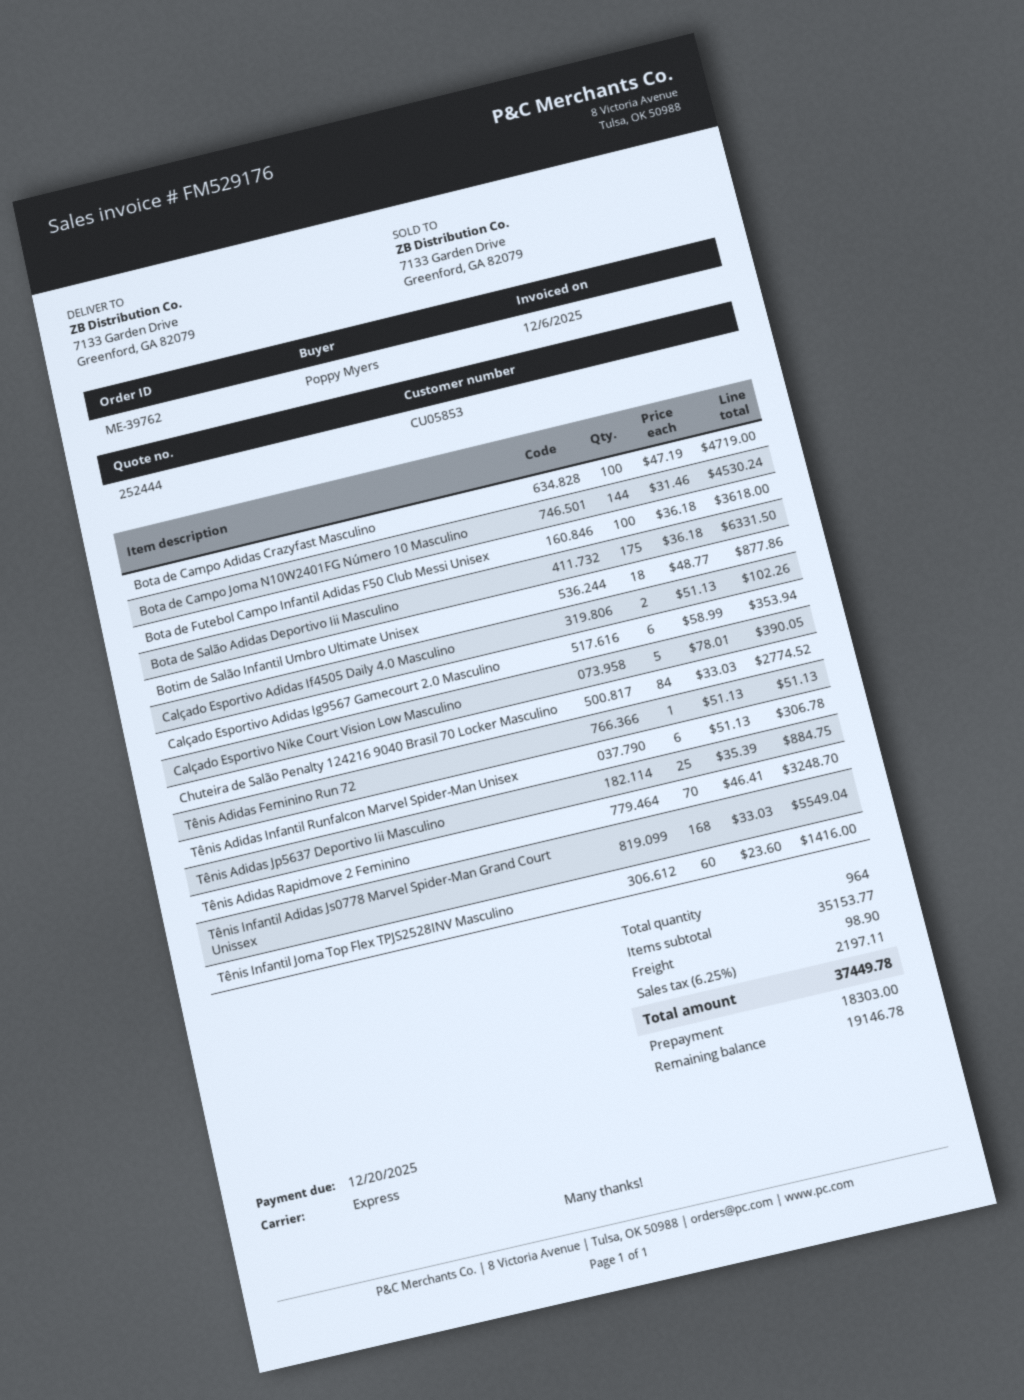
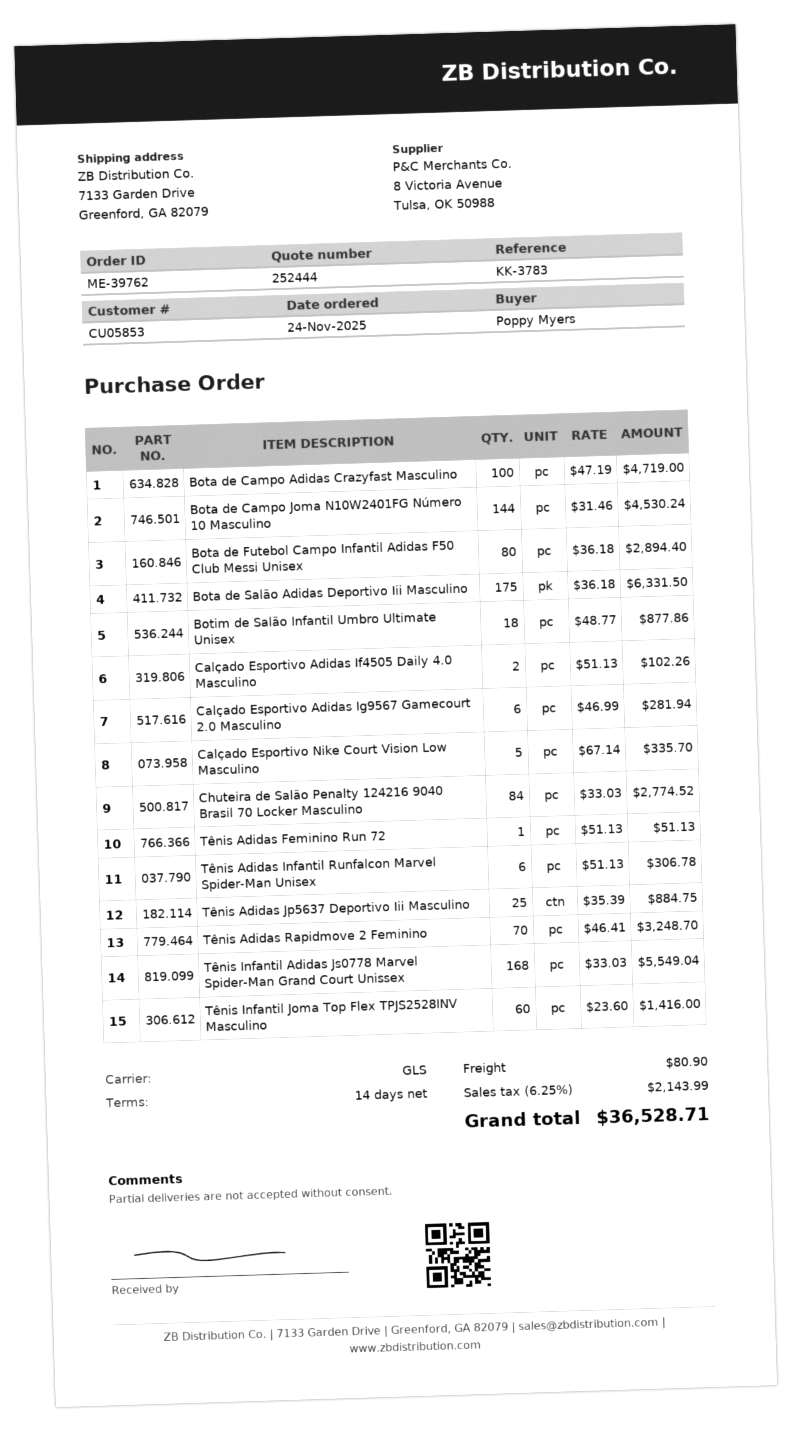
shipping method: express -> GLS
Bota de Futebol Campo Infantil Adidas F50 Club Messi Unisex: 100 x 36.18 = 3618.00 -> 80 x 36.18 = 2894.40
Calçado Esportivo Adidas Ig9567 Gamecourt 2.0 Masculino: 6 x 58.99 = 353.94 -> 6 x 46.99 = 281.94
Calçado Esportivo Nike Court Vision Low Masculino: 5 x 78.01 = 390.05 -> 5 x 67.14 = 335.70
shipping: 98.90 -> 80.90
tax: 6.25% = 2197.11 -> 6.25% = 2143.99
total: 37449.78 -> 36528.71

